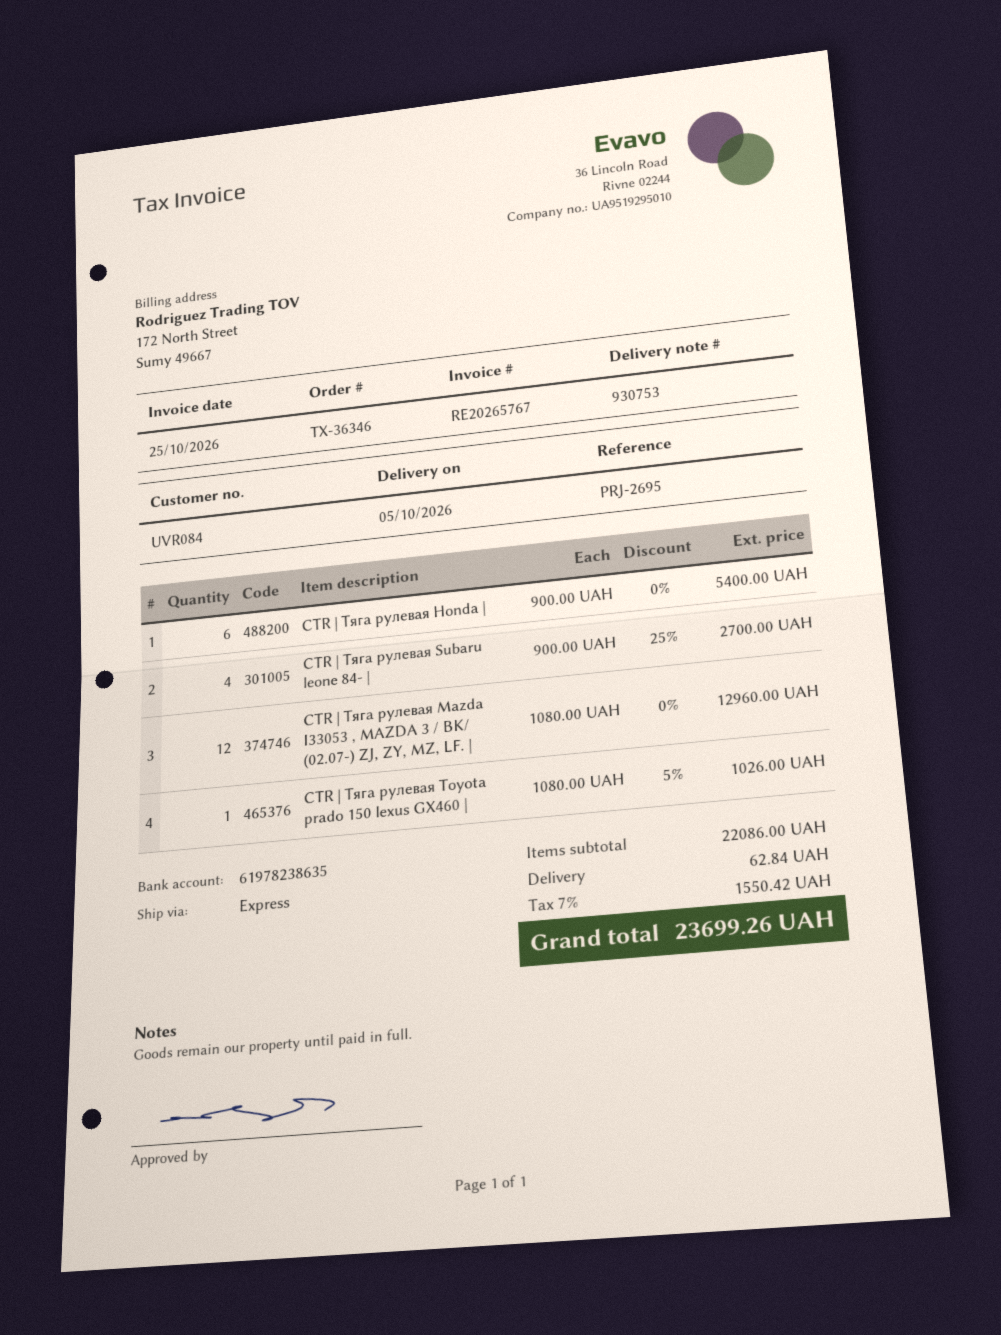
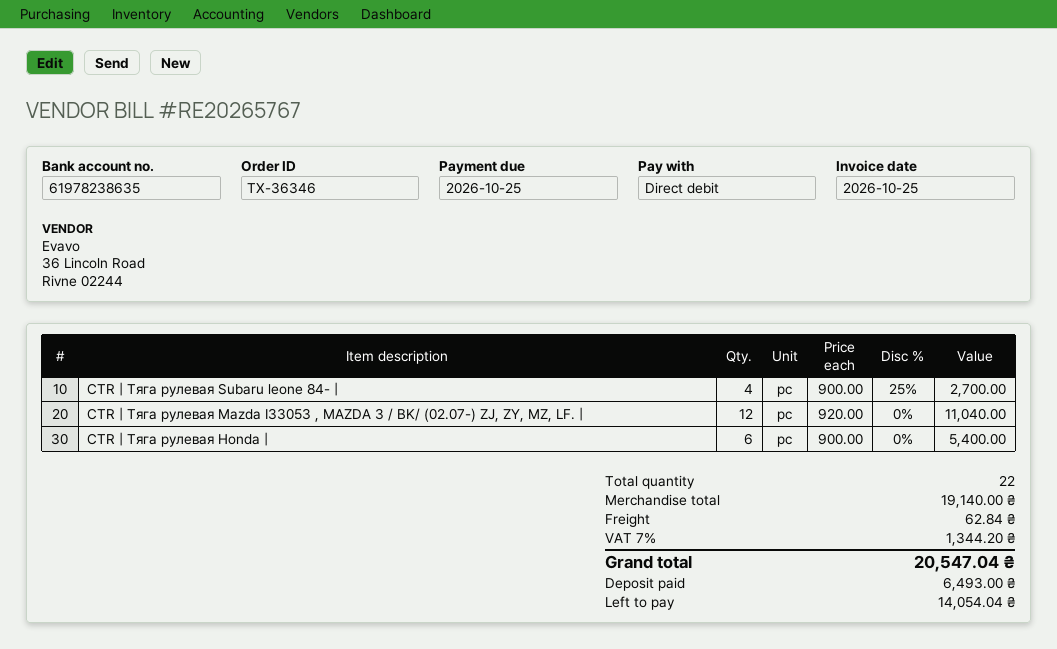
CTR | Тяга рулевая Mazda I33053 , MAZDA 3 / BK/ (02.07-) ZJ, ZY, MZ, LF. |: 12 x 1080.00 = 12960.00 -> 12 x 920.00 = 11040.00
CTR | Тяга рулевая Toyota prado 150 lexus GX460 |: 1 x 1080.00 - 5% = 1026.00 -> none
subtotal: 22086.00 -> 19140.00
tax: 7% = 1550.42 -> 7% = 1344.20
total: 23699.26 -> 20547.04

